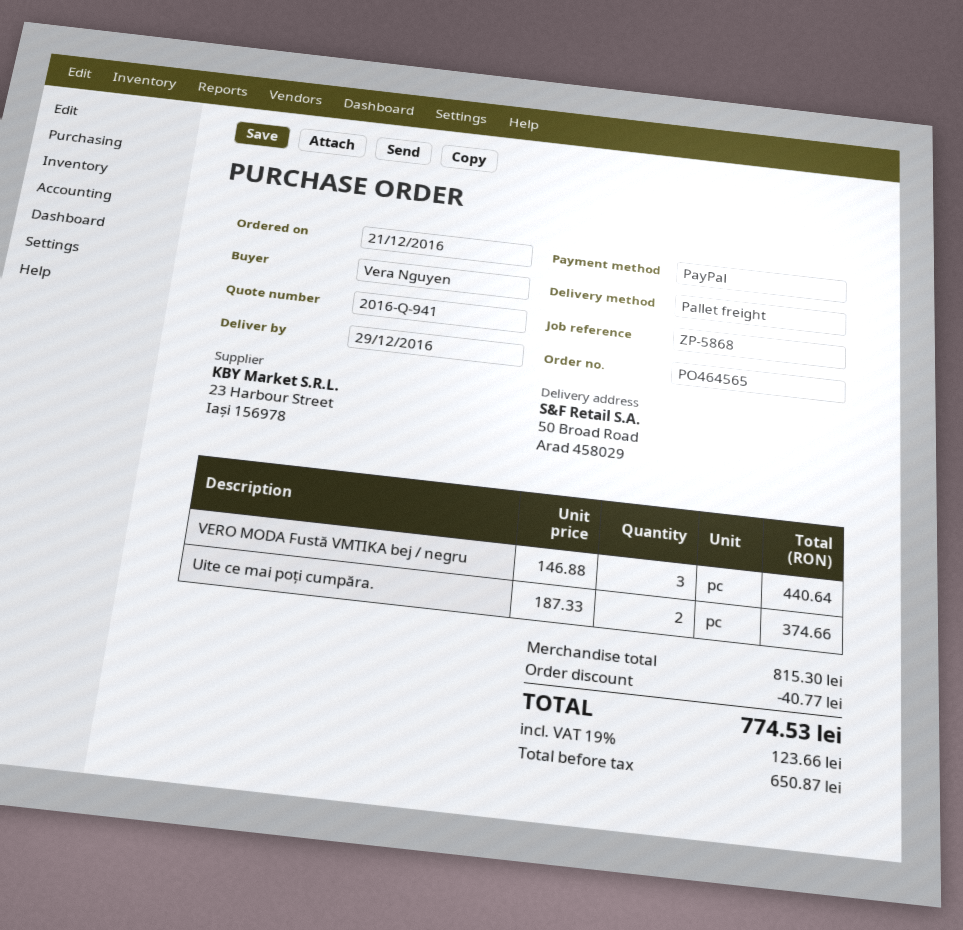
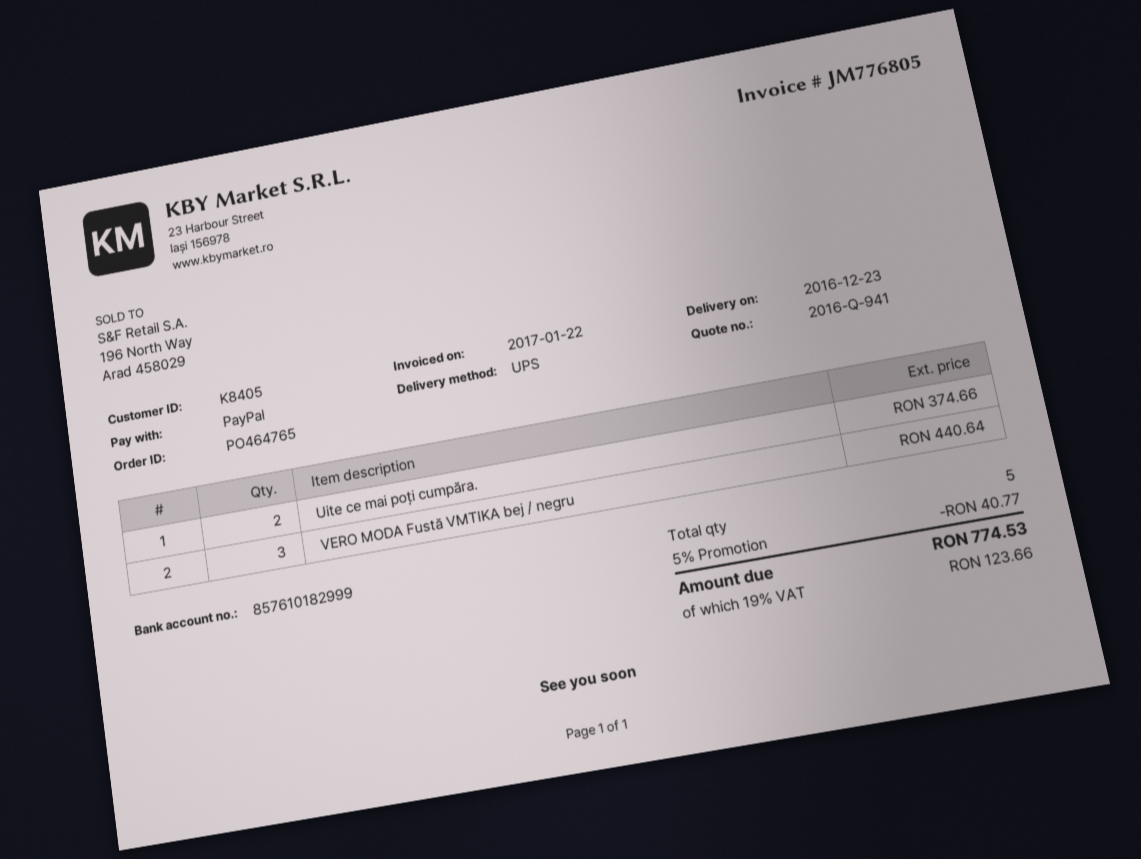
order number: PO464565 -> PO464765
delivery date: 2016-12-29 -> 2016-12-23
shipping method: pallet freight -> UPS

